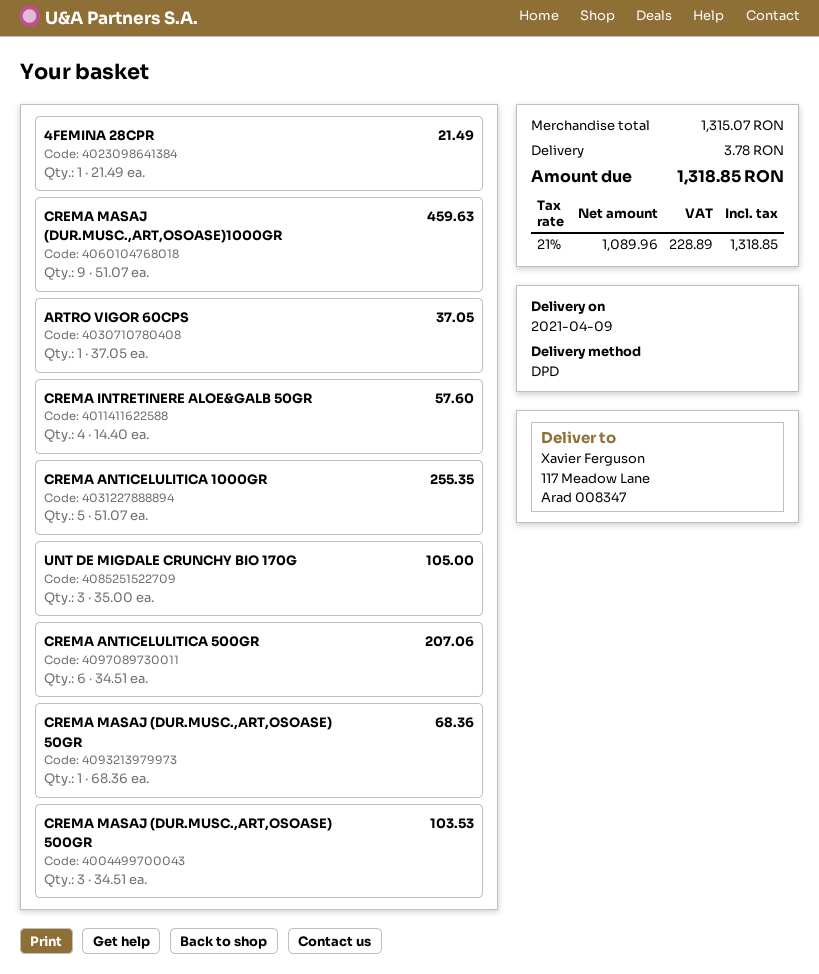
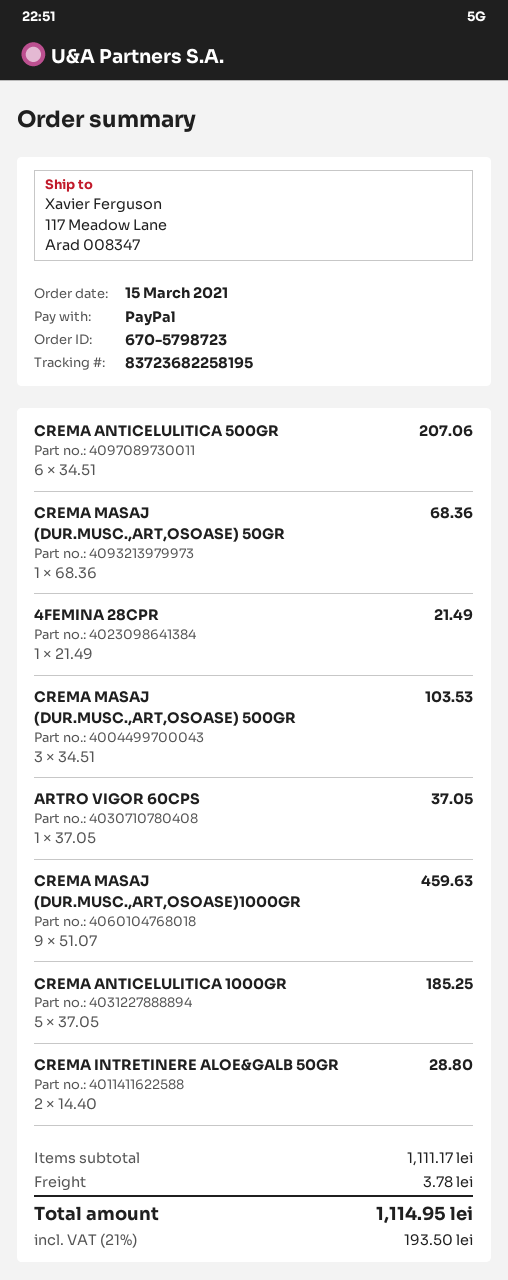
CREMA INTRETINERE ALOE&GALB 50GR: 4 x 14.40 = 57.60 -> 2 x 14.40 = 28.80
CREMA ANTICELULITICA 1000GR: 5 x 51.07 = 255.35 -> 5 x 37.05 = 185.25
UNT DE MIGDALE CRUNCHY BIO 170G: 3 x 35.00 = 105.00 -> none
subtotal: 1315.07 -> 1111.17
tax: 21% = 228.89 -> 21% = 193.50
total: 1318.85 -> 1114.95

